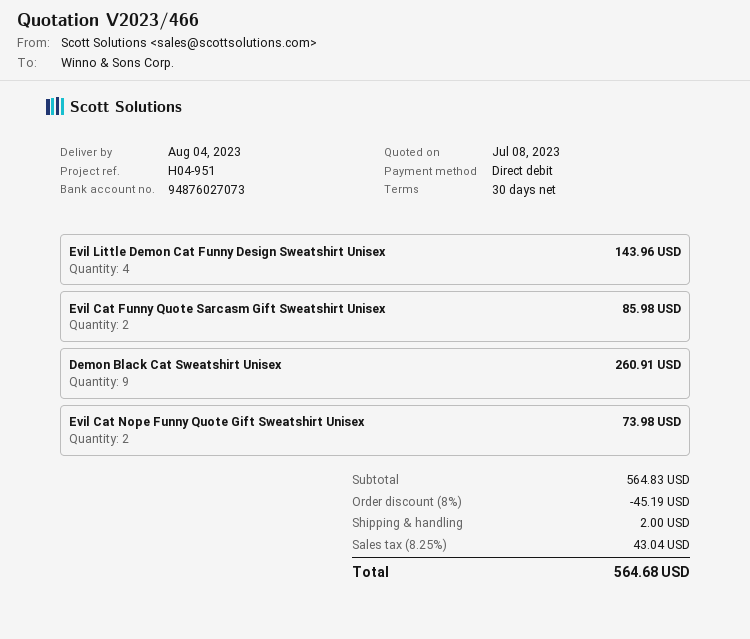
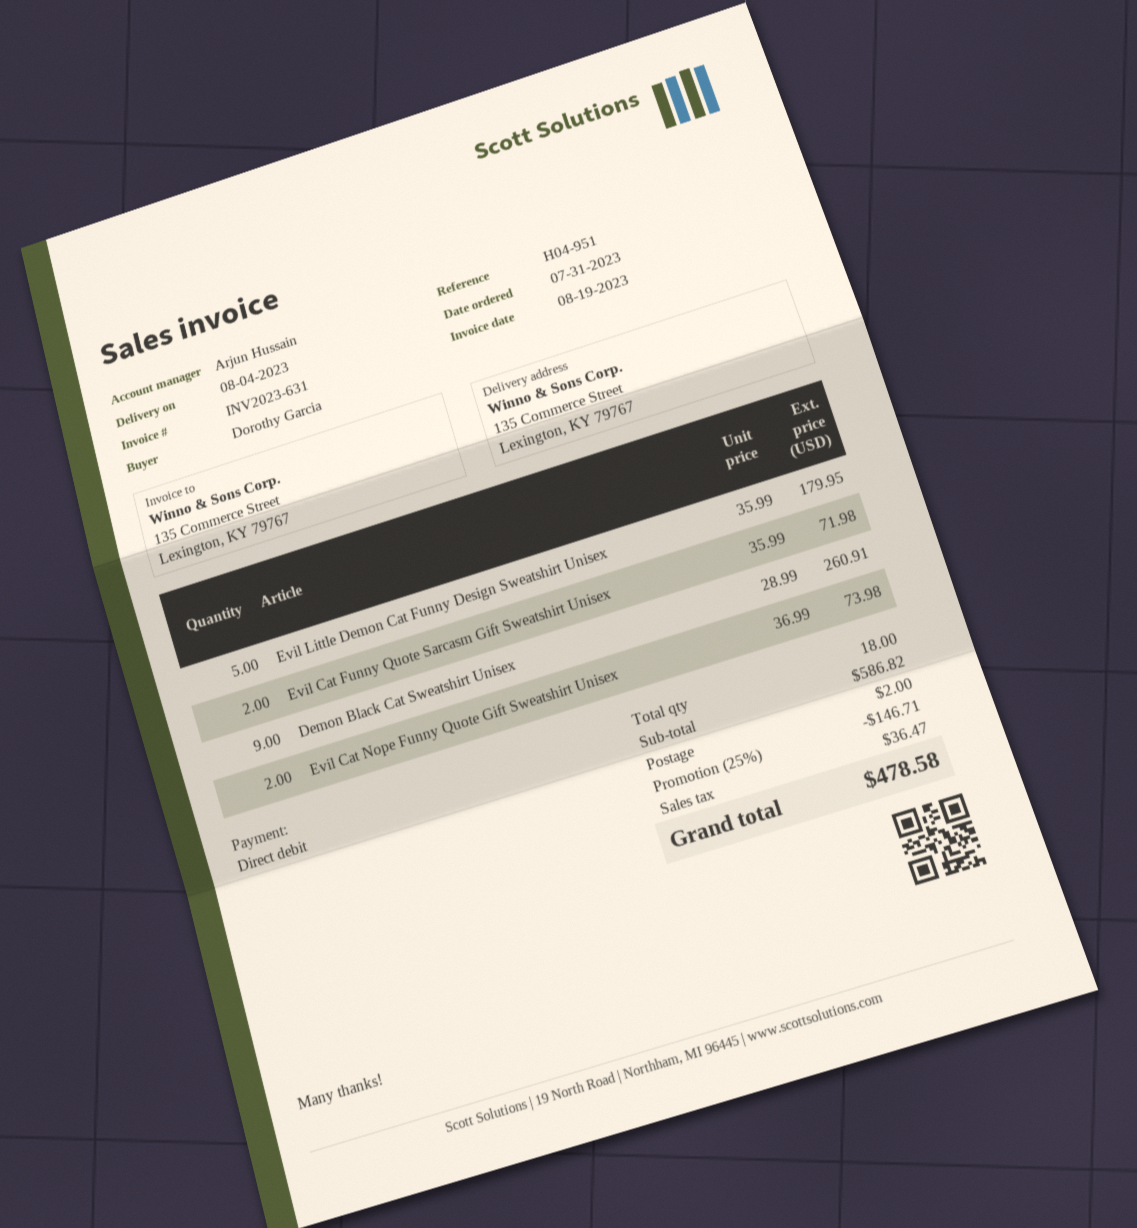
Evil Little Demon Cat Funny Design Sweatshirt Unisex: 4 for 143.96 -> 5 for 179.95
Evil Cat Funny Quote Sarcasm Gift Sweatshirt Unisex: 2 for 85.98 -> 2 for 71.98
subtotal: 564.83 -> 586.82
discount: 8% = 45.19 -> 25% = 146.71
tax: 43.04 -> 36.47
total: 564.68 -> 478.58

